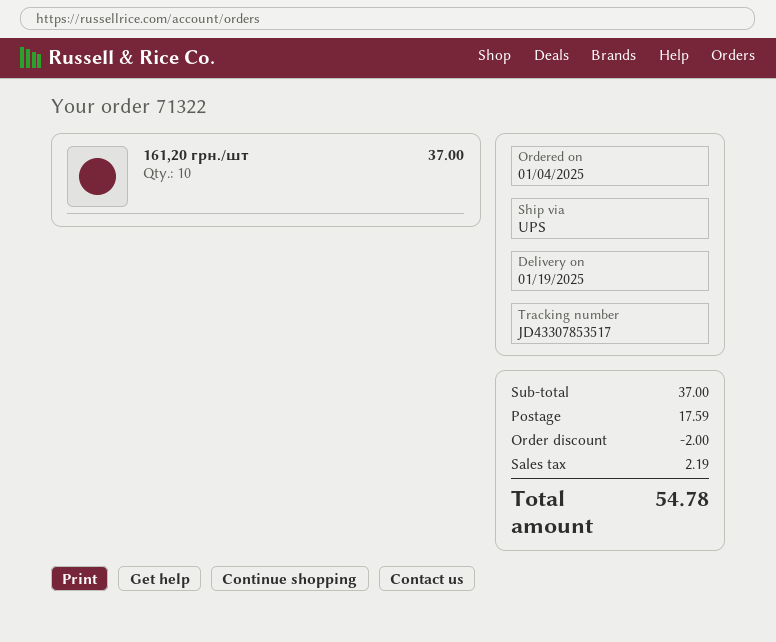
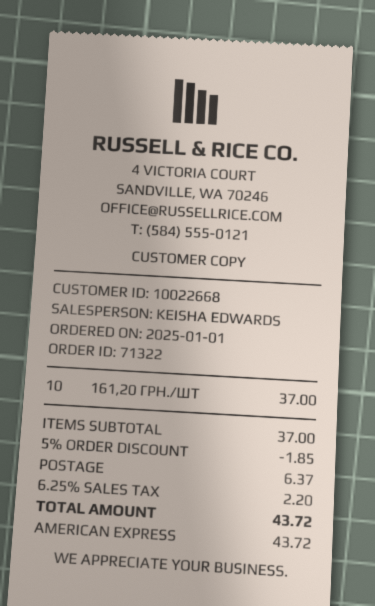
order date: 2025-01-04 -> 2025-01-01
discount: 2.00 -> 1.85
shipping: 17.59 -> 6.37
tax: 2.19 -> 2.20
total: 54.78 -> 43.72

